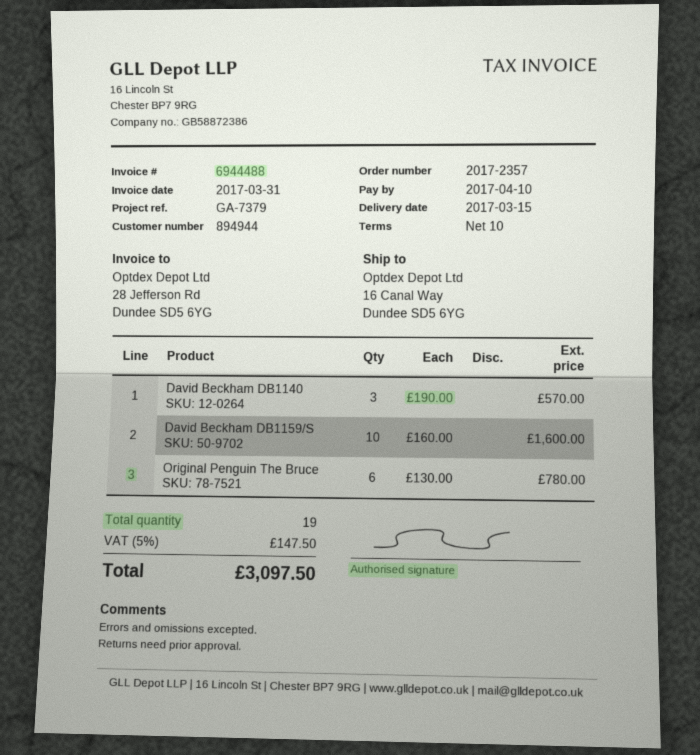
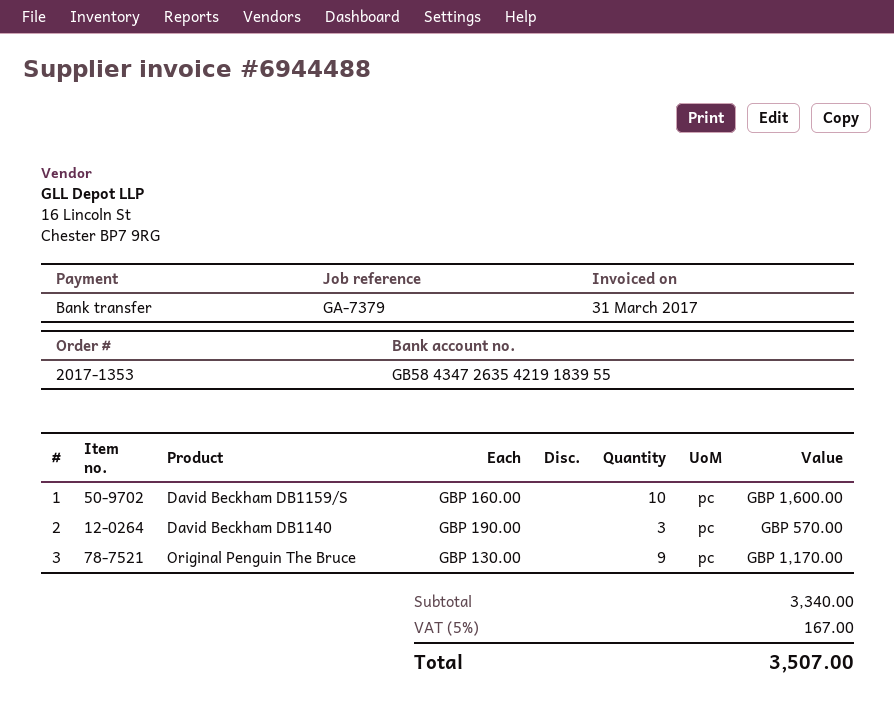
order number: 2017-2357 -> 2017-1353
Original Penguin The Bruce: 6 x 130.00 = 780.00 -> 9 x 130.00 = 1170.00
tax: 5% = 147.50 -> 5% = 167.00
total: 3097.50 -> 3507.00

